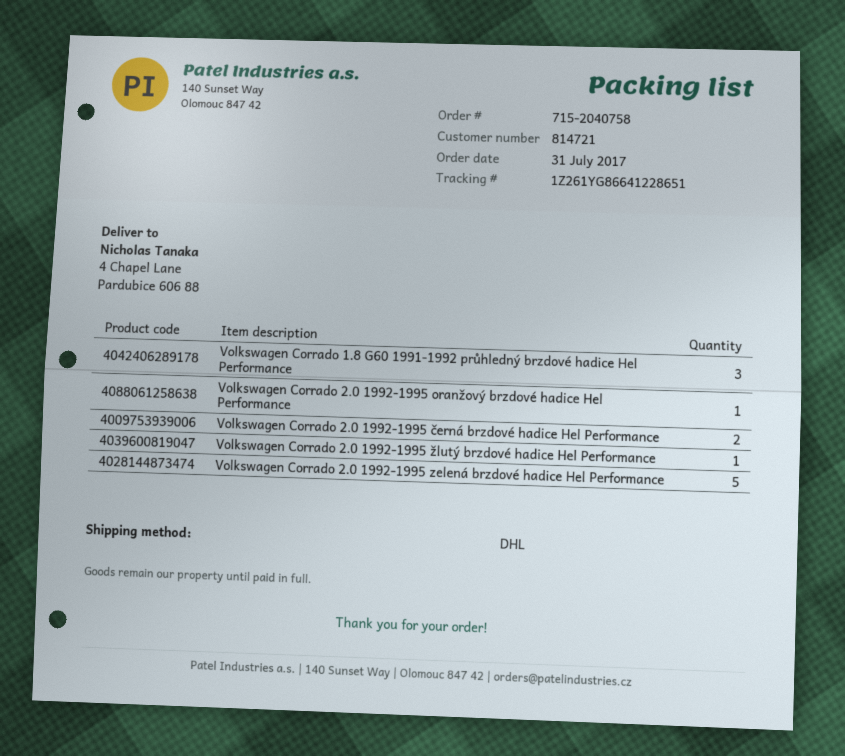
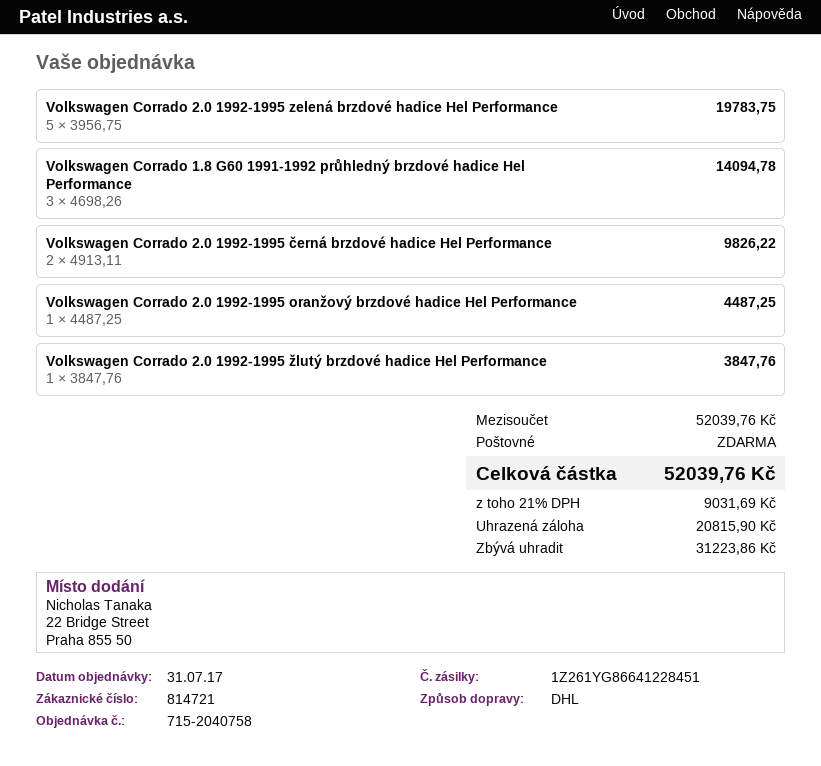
tracking number: 1Z261YG86641228651 -> 1Z261YG86641228451
ship to: 4 Chapel Lane, Pardubice 606 88 -> 22 Bridge Street, Praha 855 50

